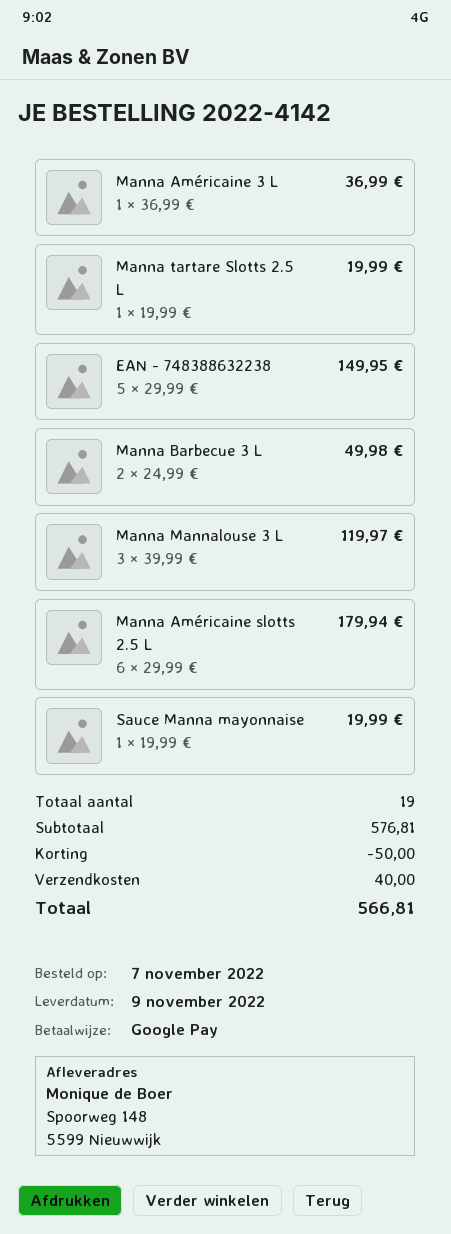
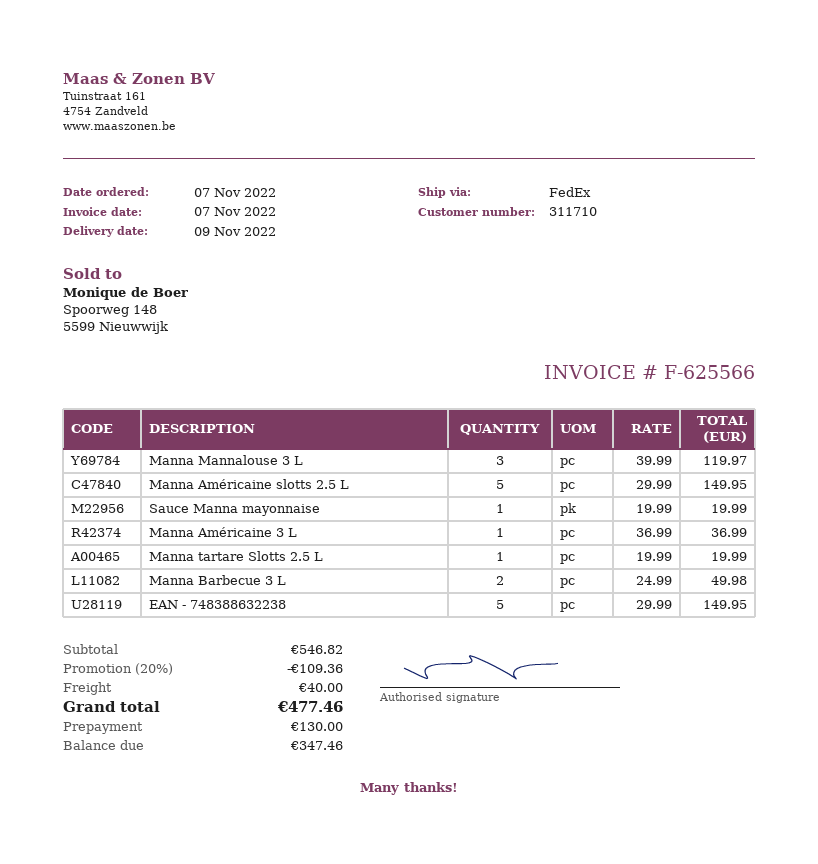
Manna Américaine slotts 2.5 L: 6 x 29.99 = 179.94 -> 5 x 29.99 = 149.95
subtotal: 576.81 -> 546.82
discount: 50.00 -> 109.36
total: 566.81 -> 477.46

